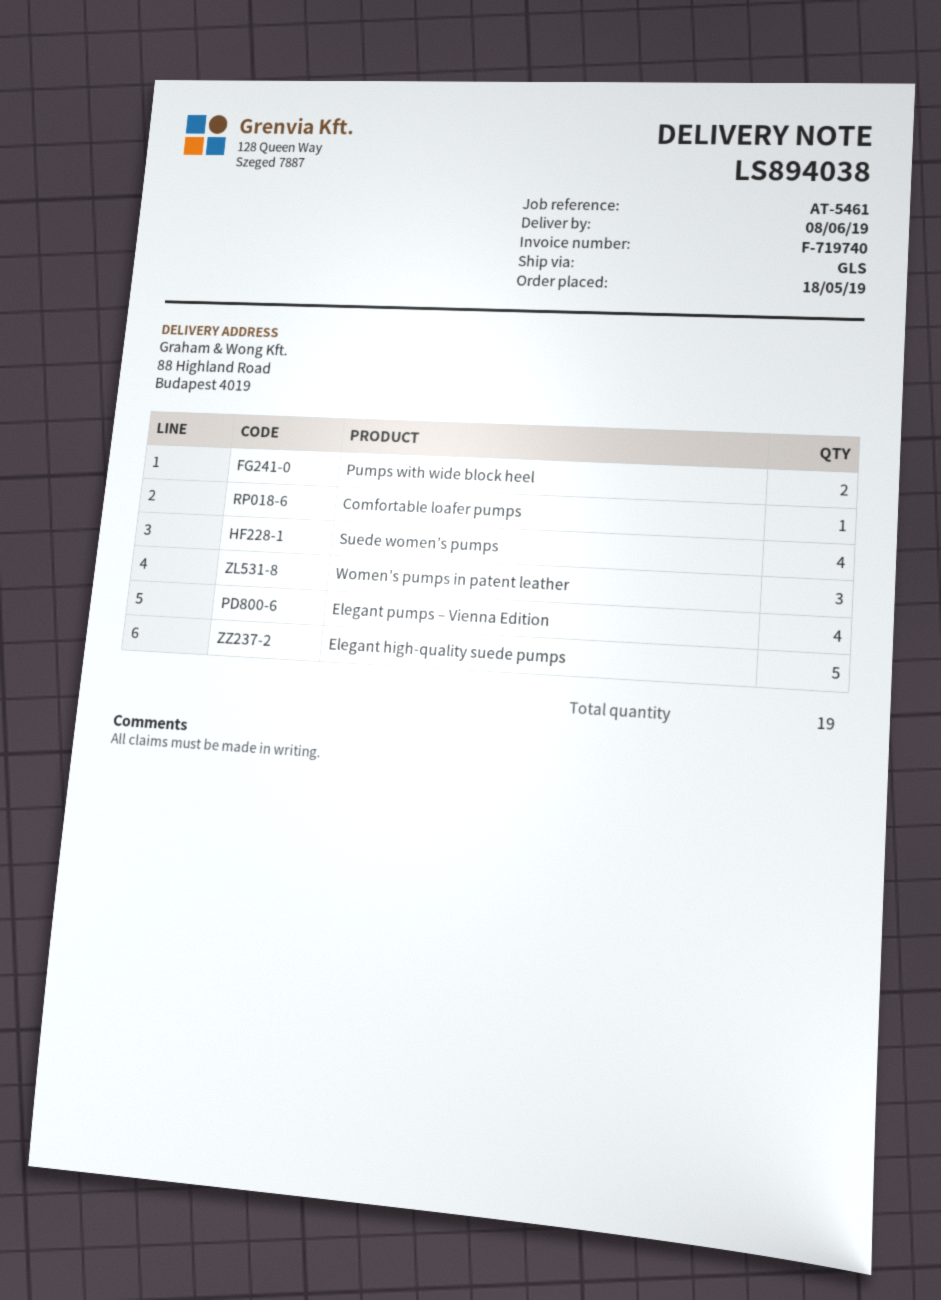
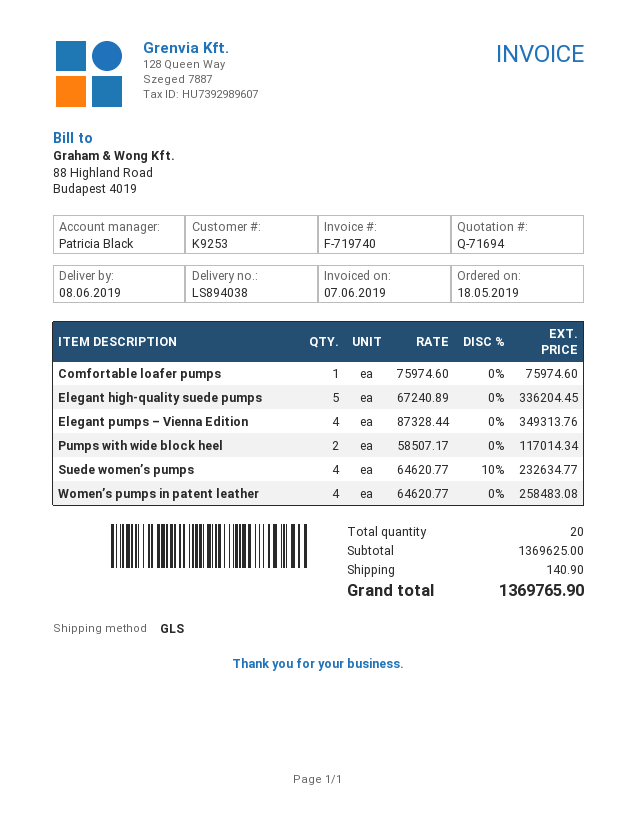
Women’s pumps in patent leather: 3 -> 4
total quantity: 19 -> 20

